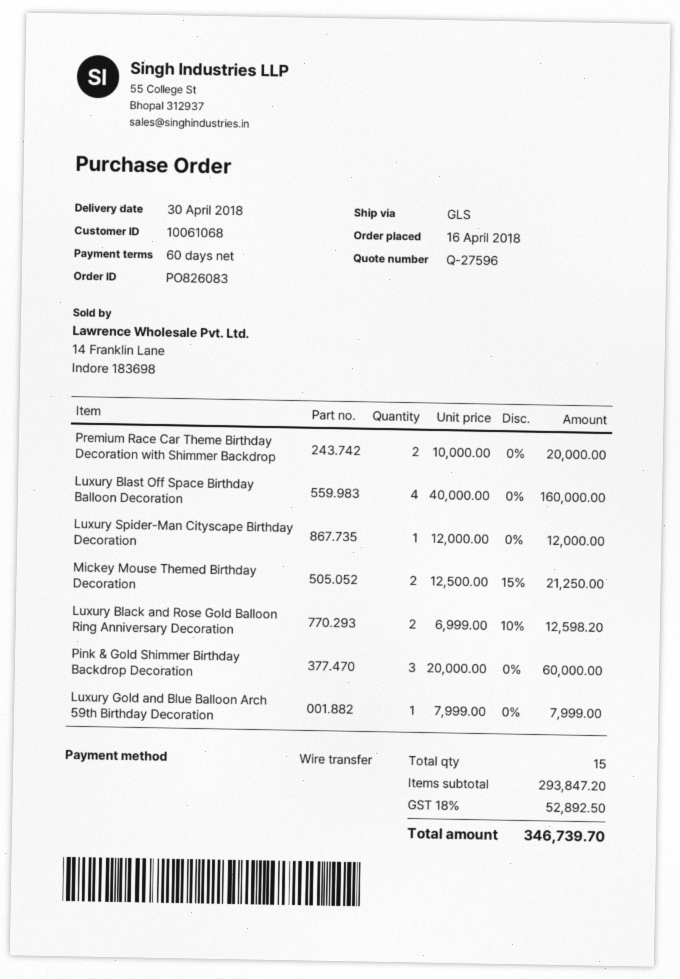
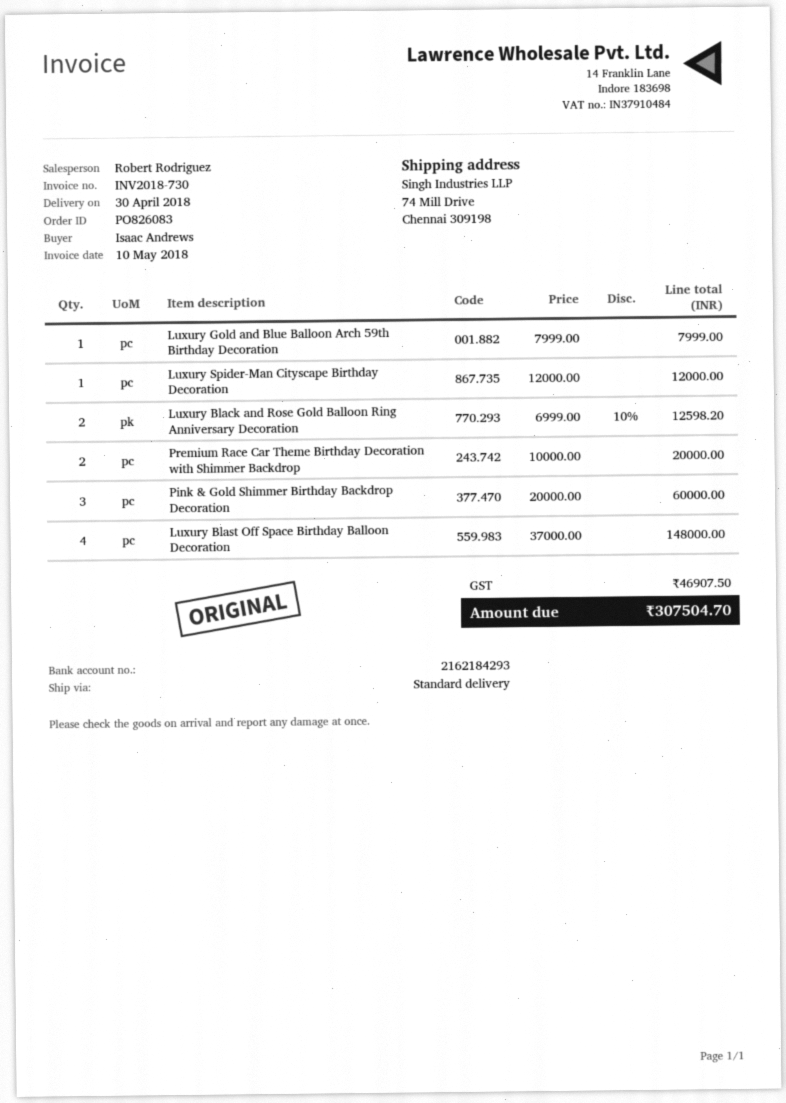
shipping method: GLS -> standard
Luxury Blast Off Space Birthday Balloon Decoration: 4 x 40000.00 = 160000.00 -> 4 x 37000.00 = 148000.00
Mickey Mouse Themed Birthday Decoration: 2 x 12500.00 - 15% = 21250.00 -> none
tax: 52892.50 -> 46907.50
total: 346739.70 -> 307504.70

